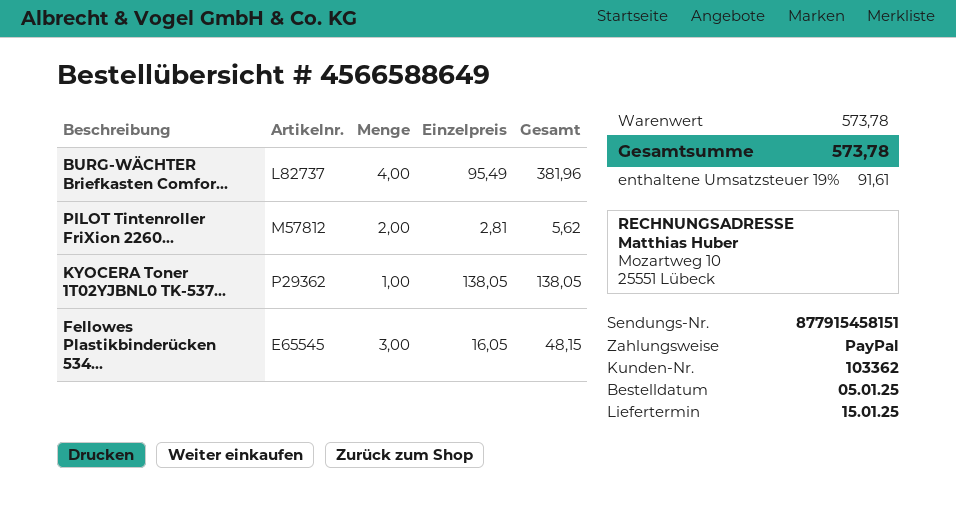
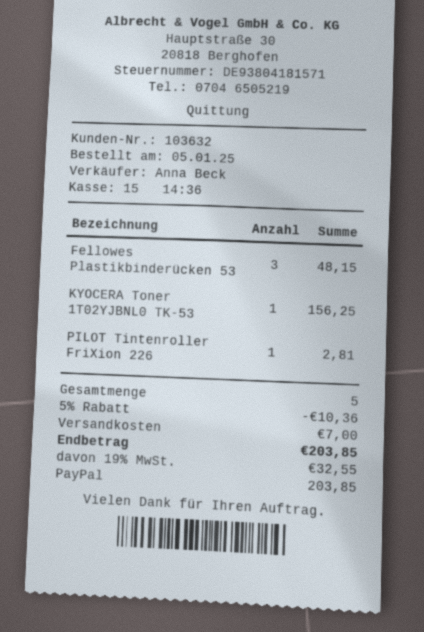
customer number: 103362 -> 103632
BURG-WÄCHTER Briefkasten Comfor...: 4 for 381.96 -> none
PILOT Tintenroller FriXion 2260...: 2 for 5.62 -> 1 for 2.81
KYOCERA Toner 1T02YJBNL0 TK-537...: 1 for 138.05 -> 1 for 156.25
discount: none -> 5% = 10.36
shipping: none -> 7.00
tax: 19% = 91.61 -> 19% = 32.55
total: 573.78 -> 203.85

